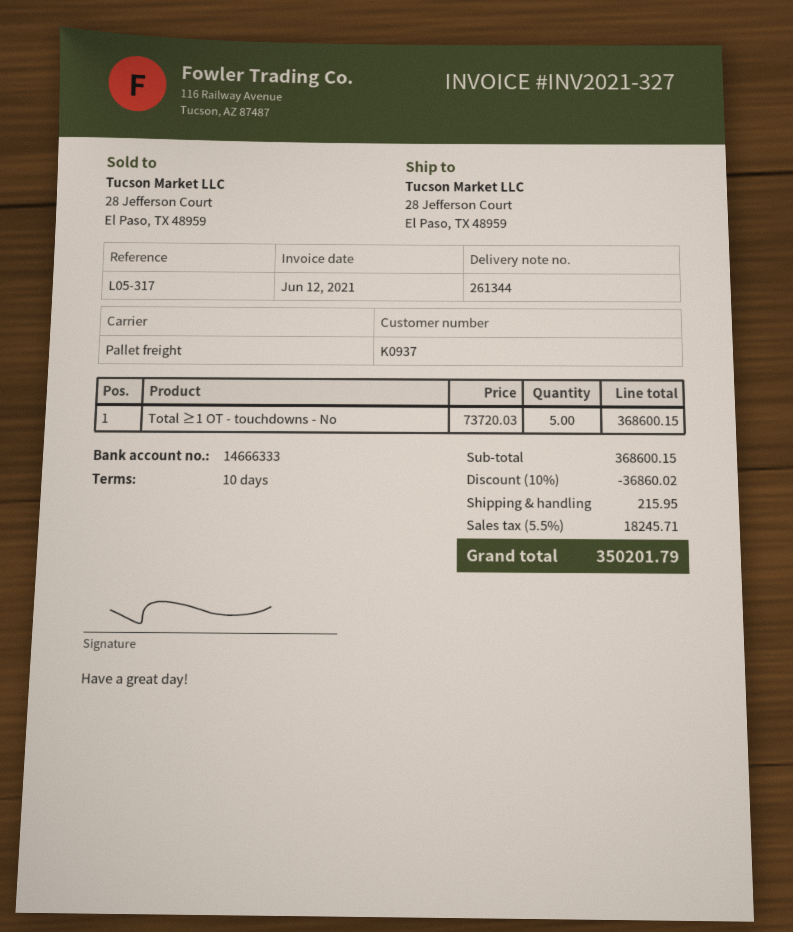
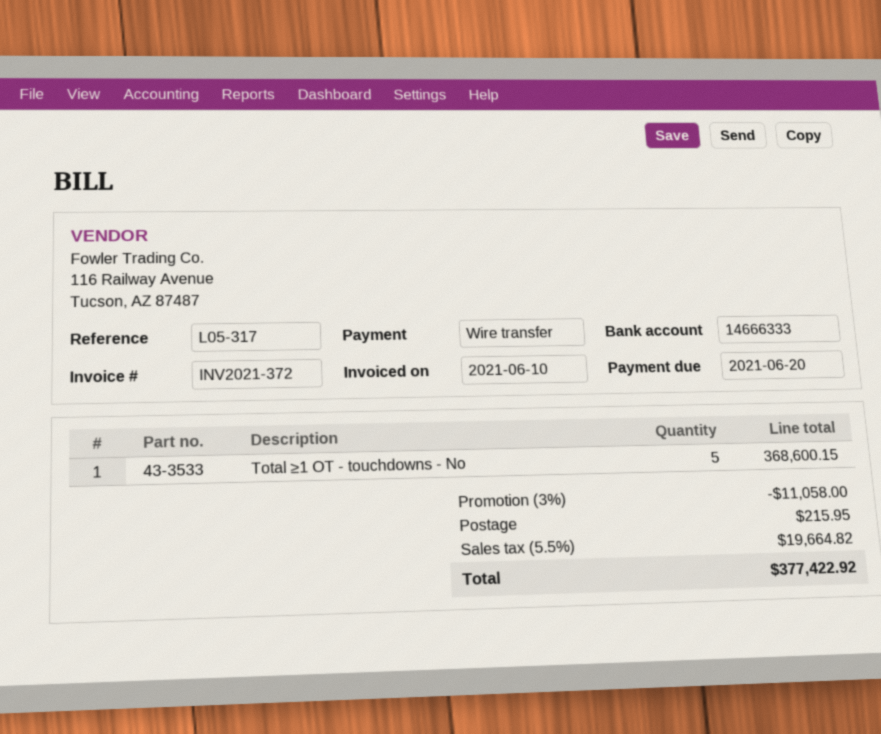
invoice number: INV2021-327 -> INV2021-372
invoice date: 2021-06-12 -> 2021-06-10
discount: 10% = 36860.02 -> 3% = 11058.00
tax: 5.5% = 18245.71 -> 5.5% = 19664.82
total: 350201.79 -> 377422.92

